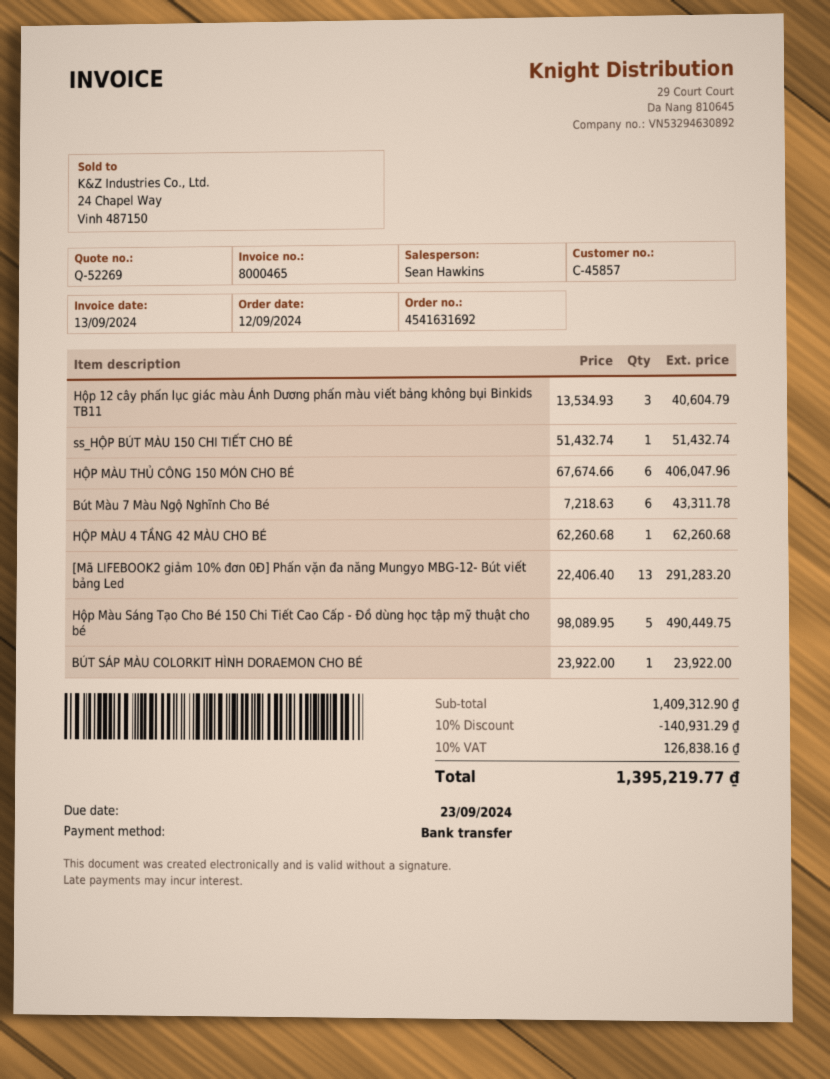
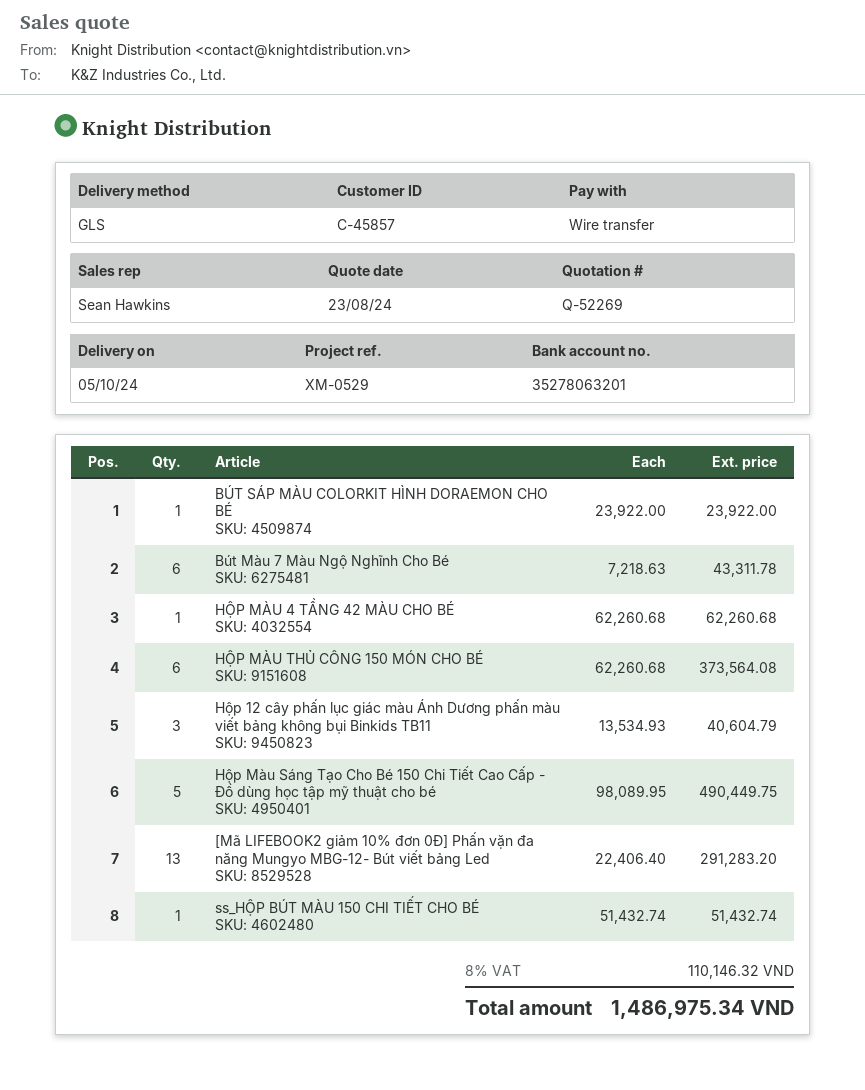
HỘP MÀU THỦ CÔNG 150 MÓN CHO BÉ: 6 x 67674.66 = 406047.96 -> 6 x 62260.68 = 373564.08
discount: 10% = 140931.29 -> none
tax: 10% = 126838.16 -> 8% = 110146.32
total: 1395219.77 -> 1486975.34

